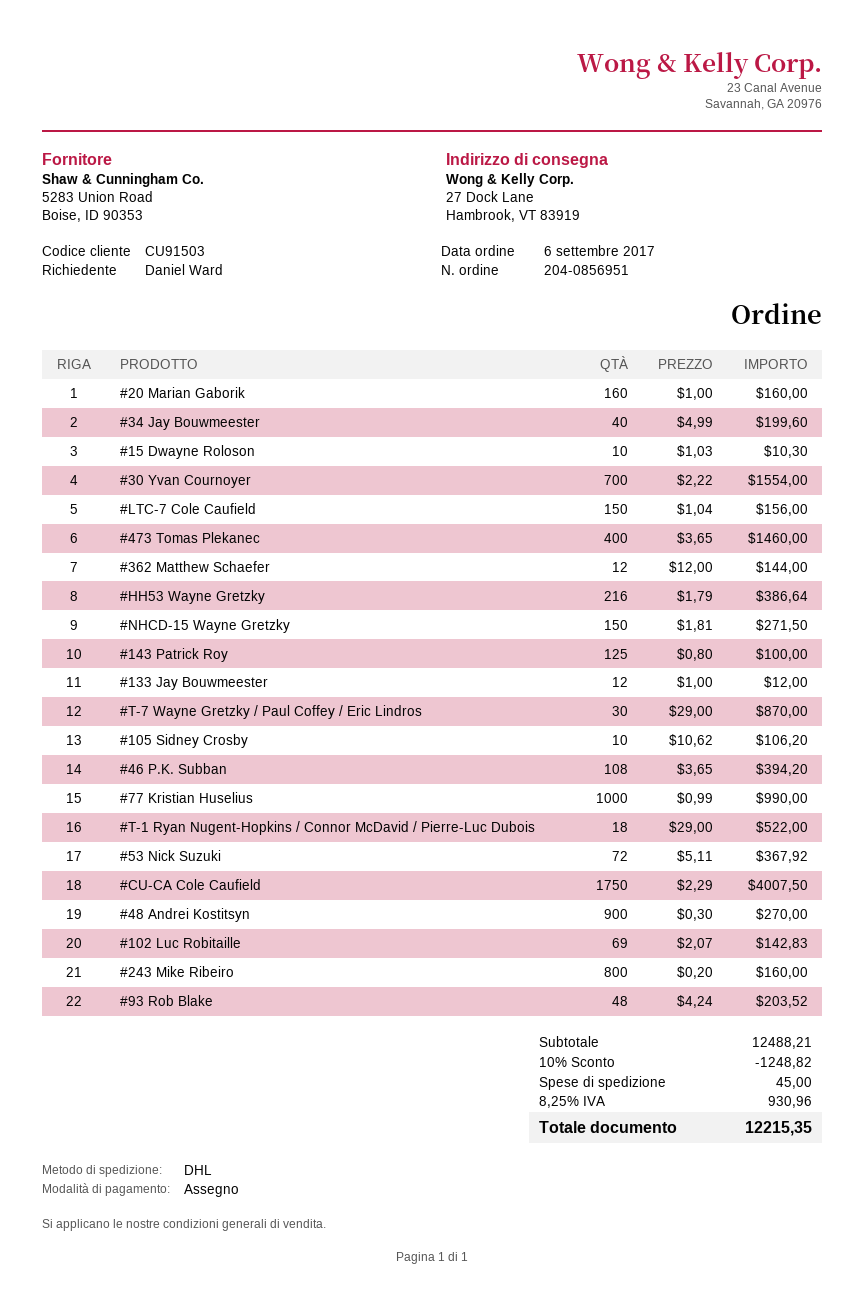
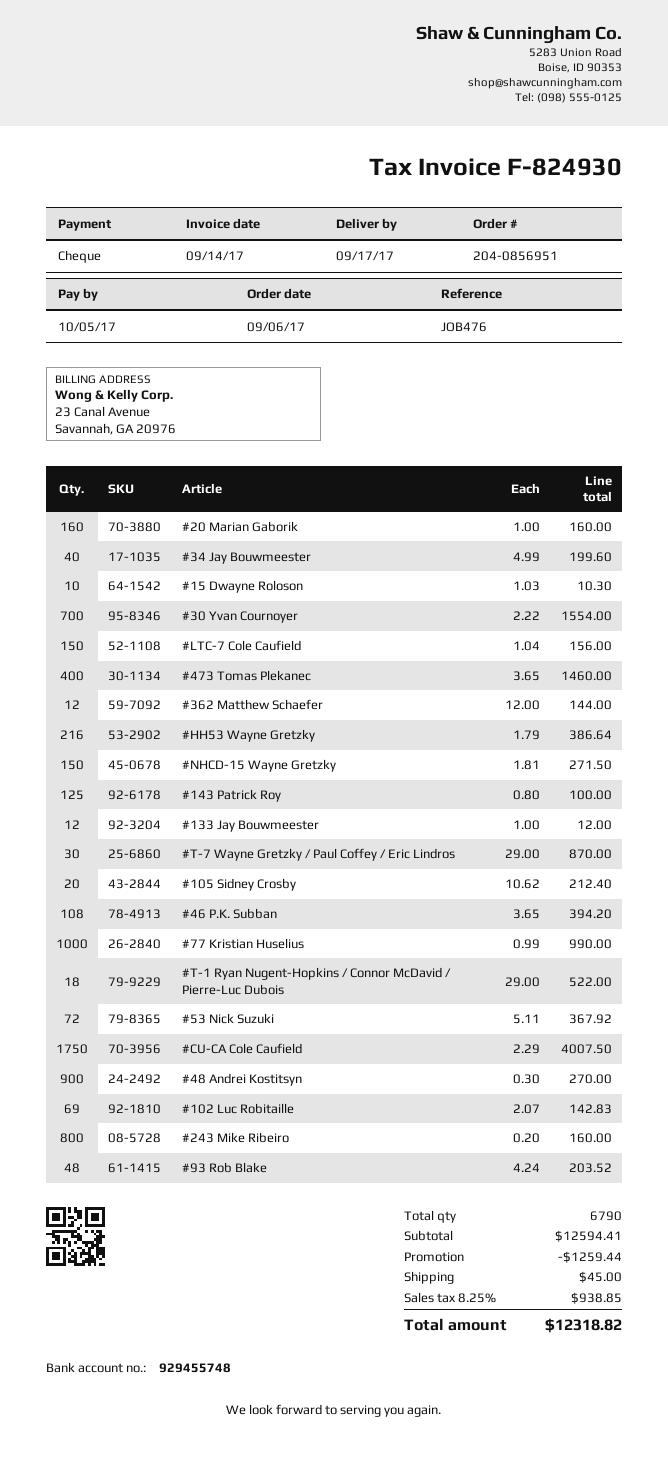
#105 Sidney Crosby: 10 x 10.62 = 106.20 -> 20 x 10.62 = 212.40
subtotal: 12488.21 -> 12594.41
discount: 1248.82 -> 1259.44
tax: 8.25% = 930.96 -> 8.25% = 938.85
total: 12215.35 -> 12318.82

